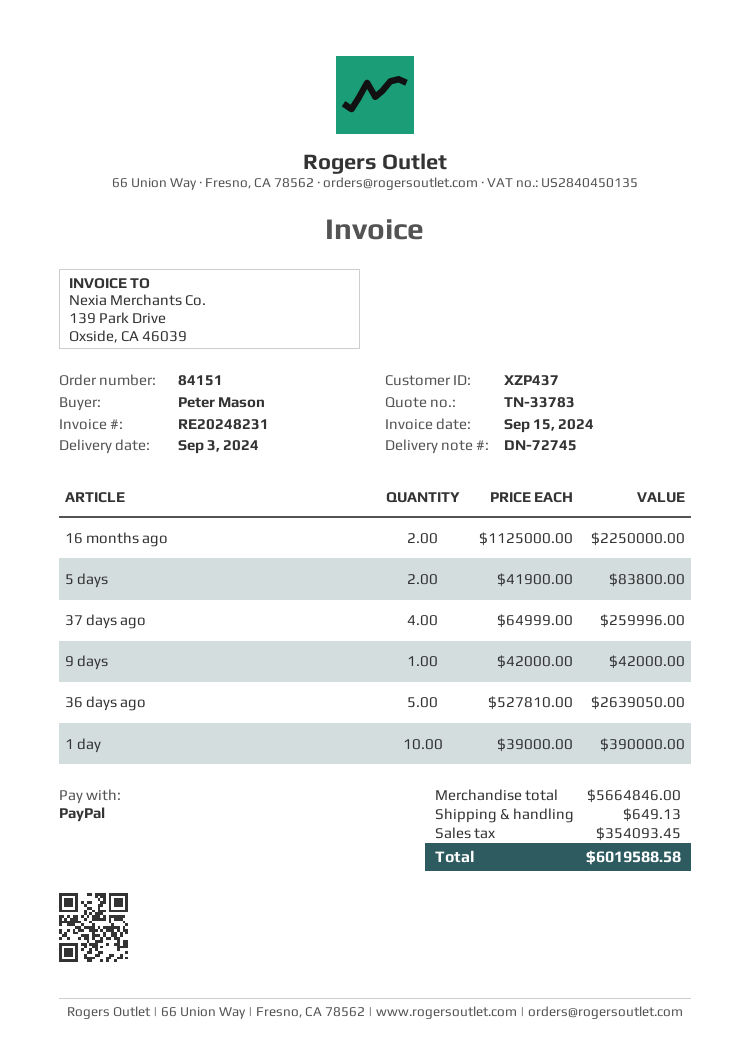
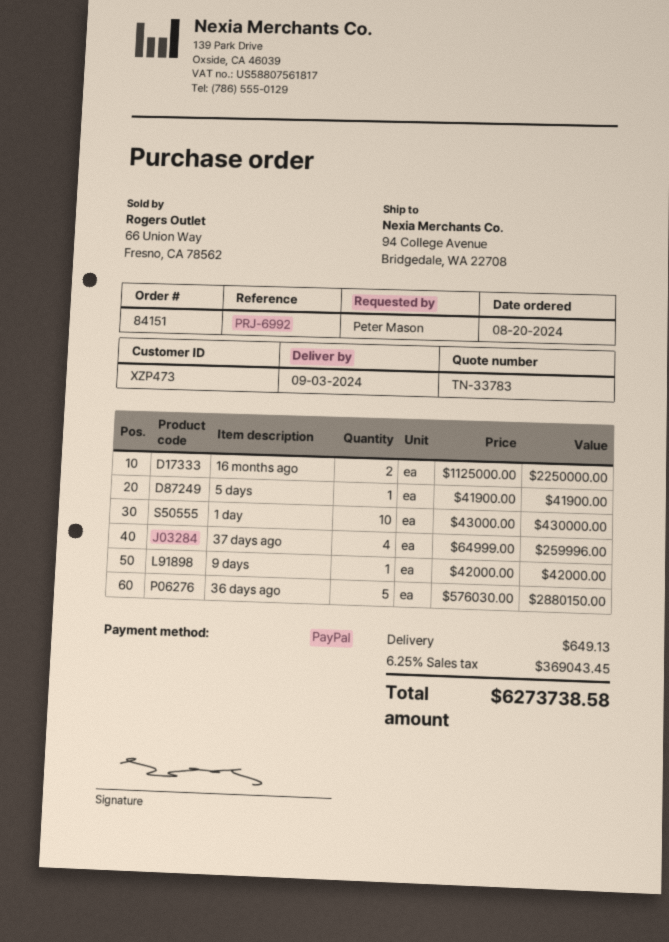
customer number: XZP437 -> XZP473
5 days: 2 x 41900.00 = 83800.00 -> 1 x 41900.00 = 41900.00
36 days ago: 5 x 527810.00 = 2639050.00 -> 5 x 576030.00 = 2880150.00
1 day: 10 x 39000.00 = 390000.00 -> 10 x 43000.00 = 430000.00
tax: 354093.45 -> 369043.45
total: 6019588.58 -> 6273738.58

